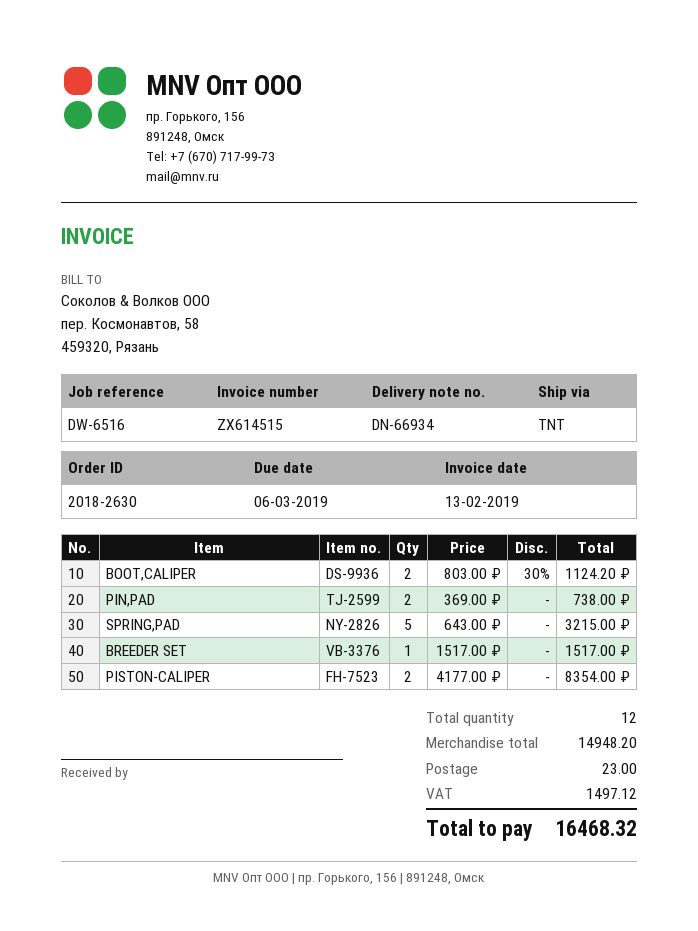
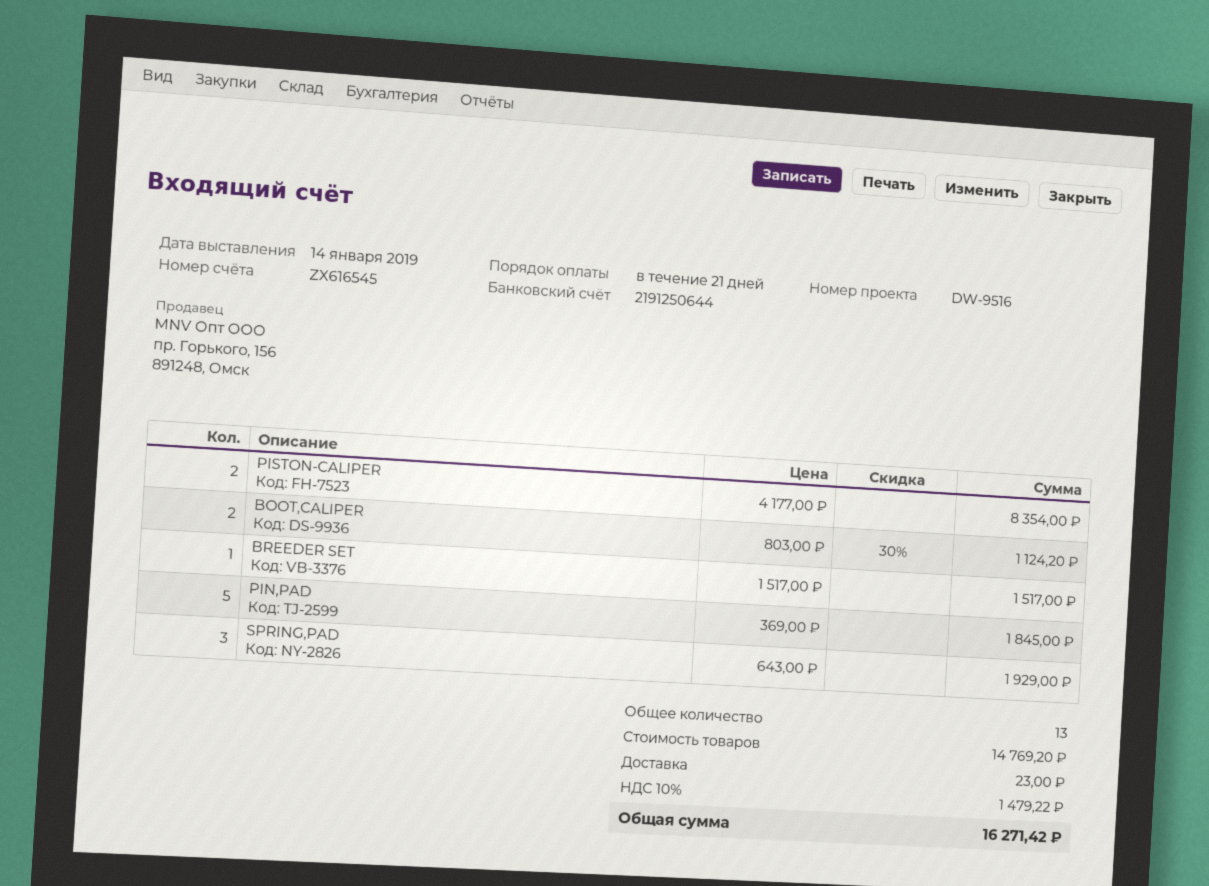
invoice number: ZX614515 -> ZX616545
invoice date: 2019-02-13 -> 2019-01-14
reference: DW-6516 -> DW-9516
PIN,PAD: 2 x 369.00 = 738.00 -> 5 x 369.00 = 1845.00
SPRING,PAD: 5 x 643.00 = 3215.00 -> 3 x 643.00 = 1929.00
total quantity: 12 -> 13
subtotal: 14948.20 -> 14769.20
tax: 1497.12 -> 1479.22
total: 16468.32 -> 16271.42

